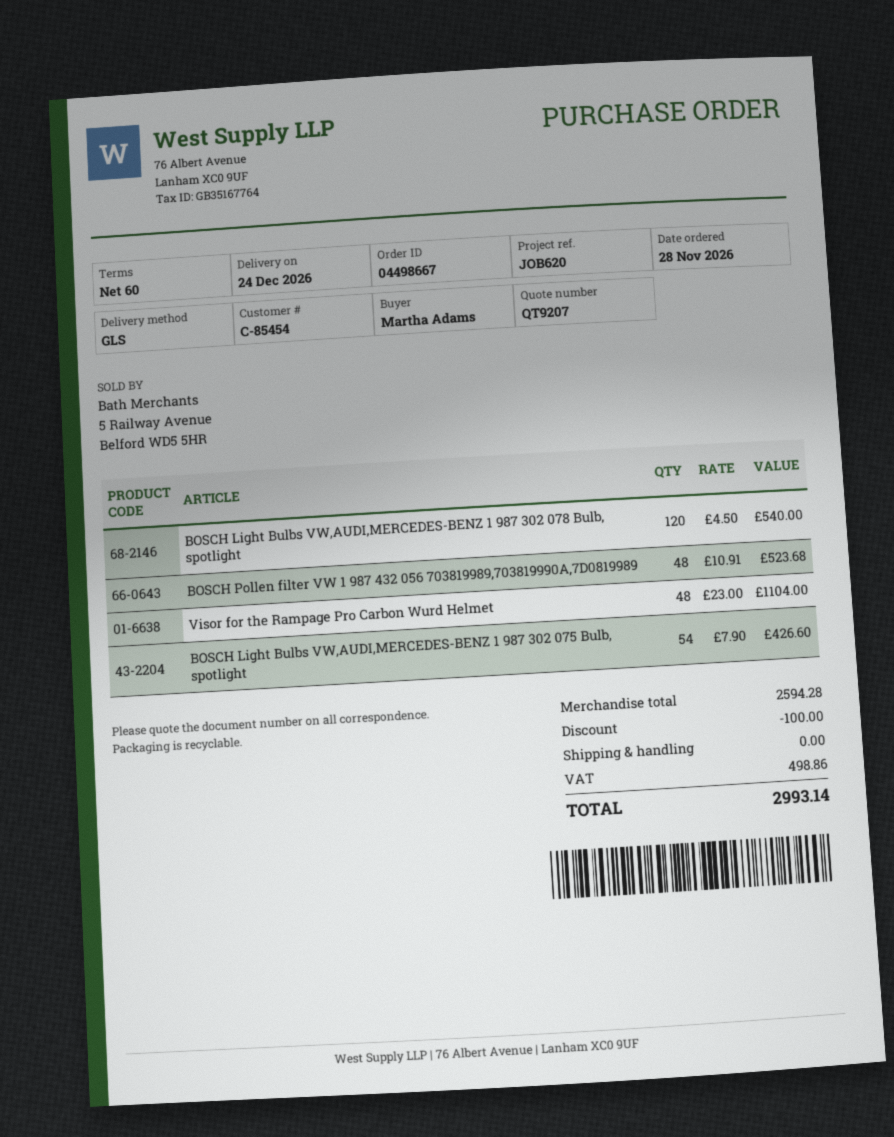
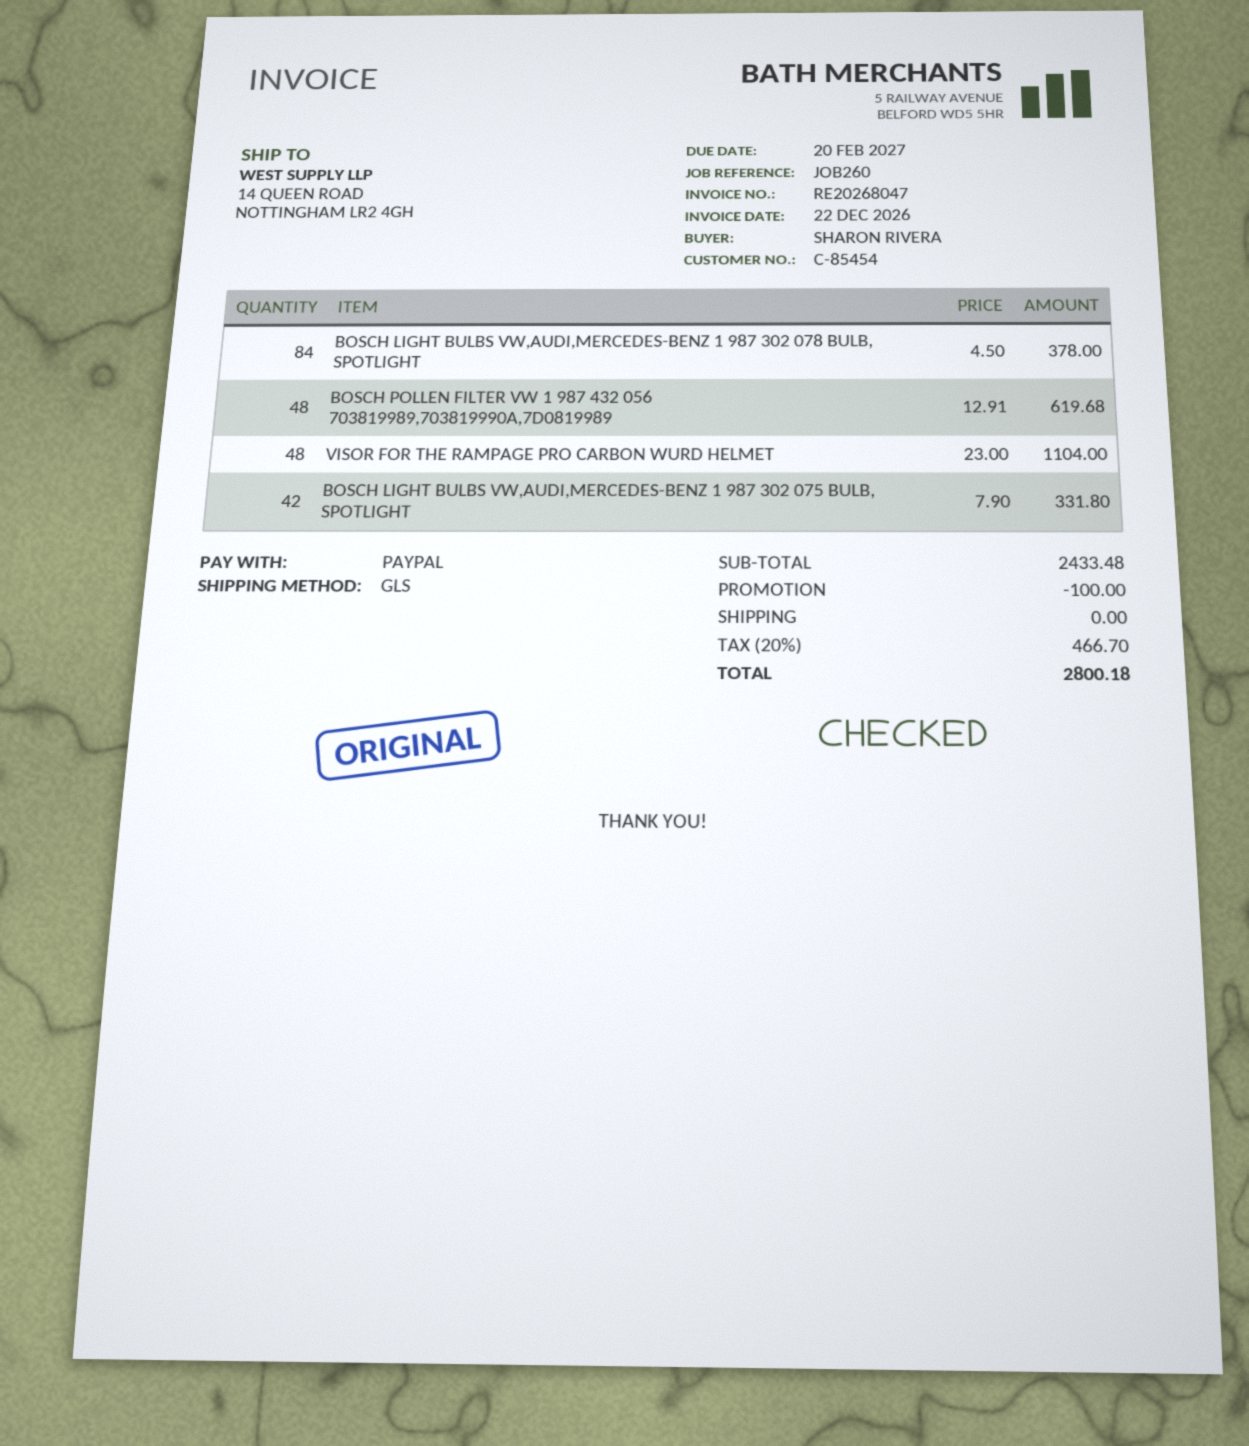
reference: JOB620 -> JOB260
ordered by: Martha Adams -> SHARON RIVERA
BOSCH Light Bulbs VW,AUDI,MERCEDES-BENZ 1 987 302 078 Bulb, spotlight: 120 x 4.50 = 540.00 -> 84 x 4.50 = 378.00
BOSCH Pollen filter VW 1 987 432 056 703819989,703819990A,7D0819989: 48 x 10.91 = 523.68 -> 48 x 12.91 = 619.68
BOSCH Light Bulbs VW,AUDI,MERCEDES-BENZ 1 987 302 075 Bulb, spotlight: 54 x 7.90 = 426.60 -> 42 x 7.90 = 331.80
subtotal: 2594.28 -> 2433.48
tax: 498.86 -> 466.70
total: 2993.14 -> 2800.18

